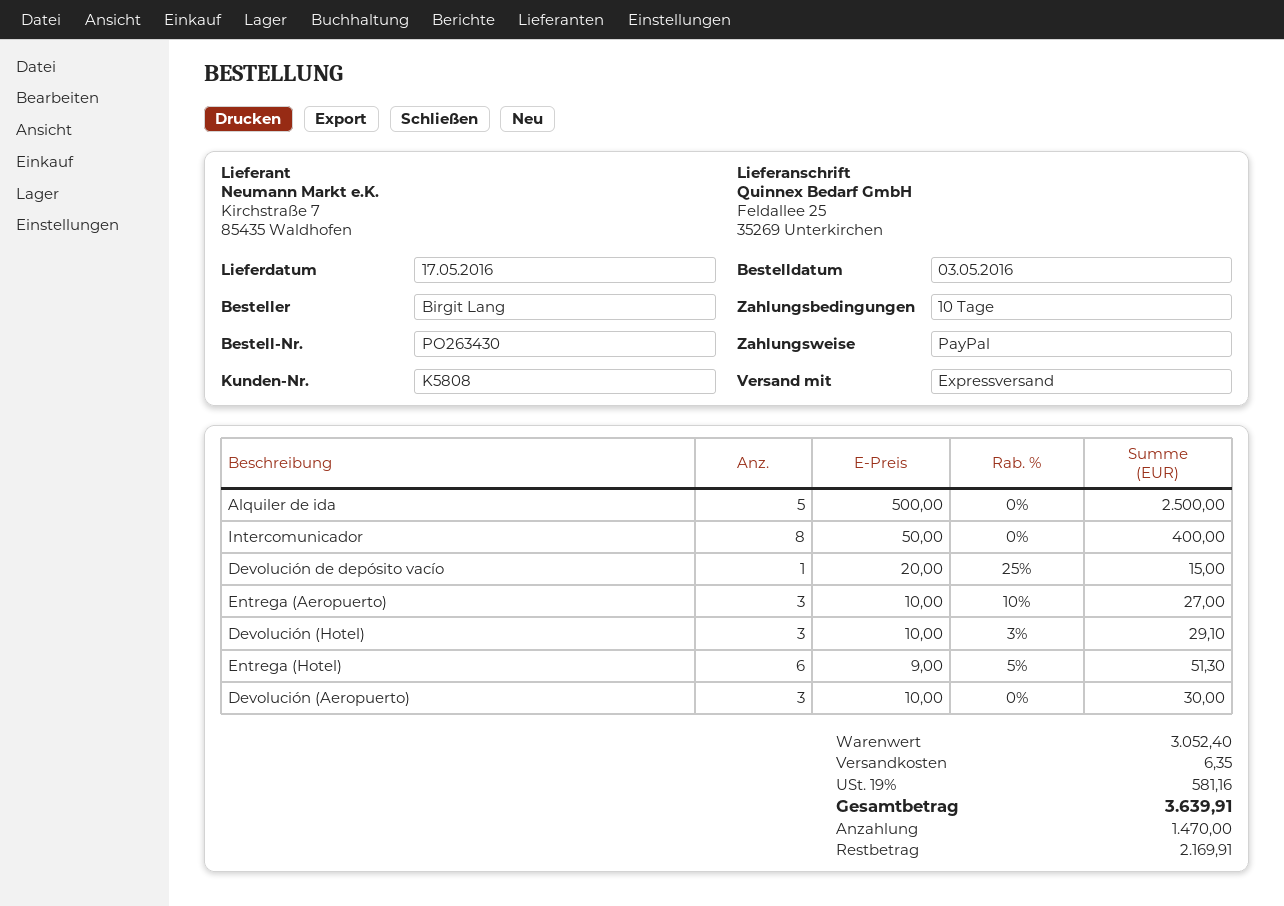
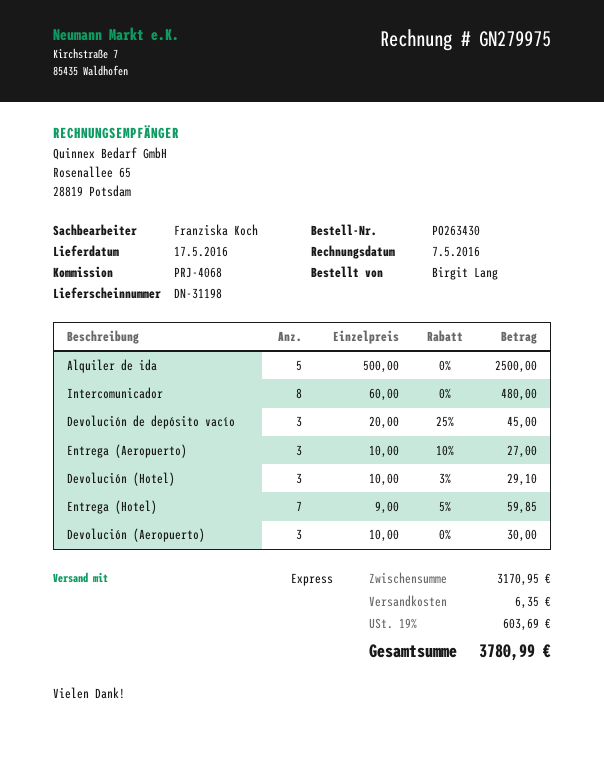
Intercomunicador: 8 x 50.00 = 400.00 -> 8 x 60.00 = 480.00
Devolución de depósito vacío: 1 x 20.00 - 25% = 15.00 -> 3 x 20.00 - 25% = 45.00
Entrega (Hotel): 6 x 9.00 - 5% = 51.30 -> 7 x 9.00 - 5% = 59.85
subtotal: 3052.40 -> 3170.95
tax: 19% = 581.16 -> 19% = 603.69
total: 3639.91 -> 3780.99

